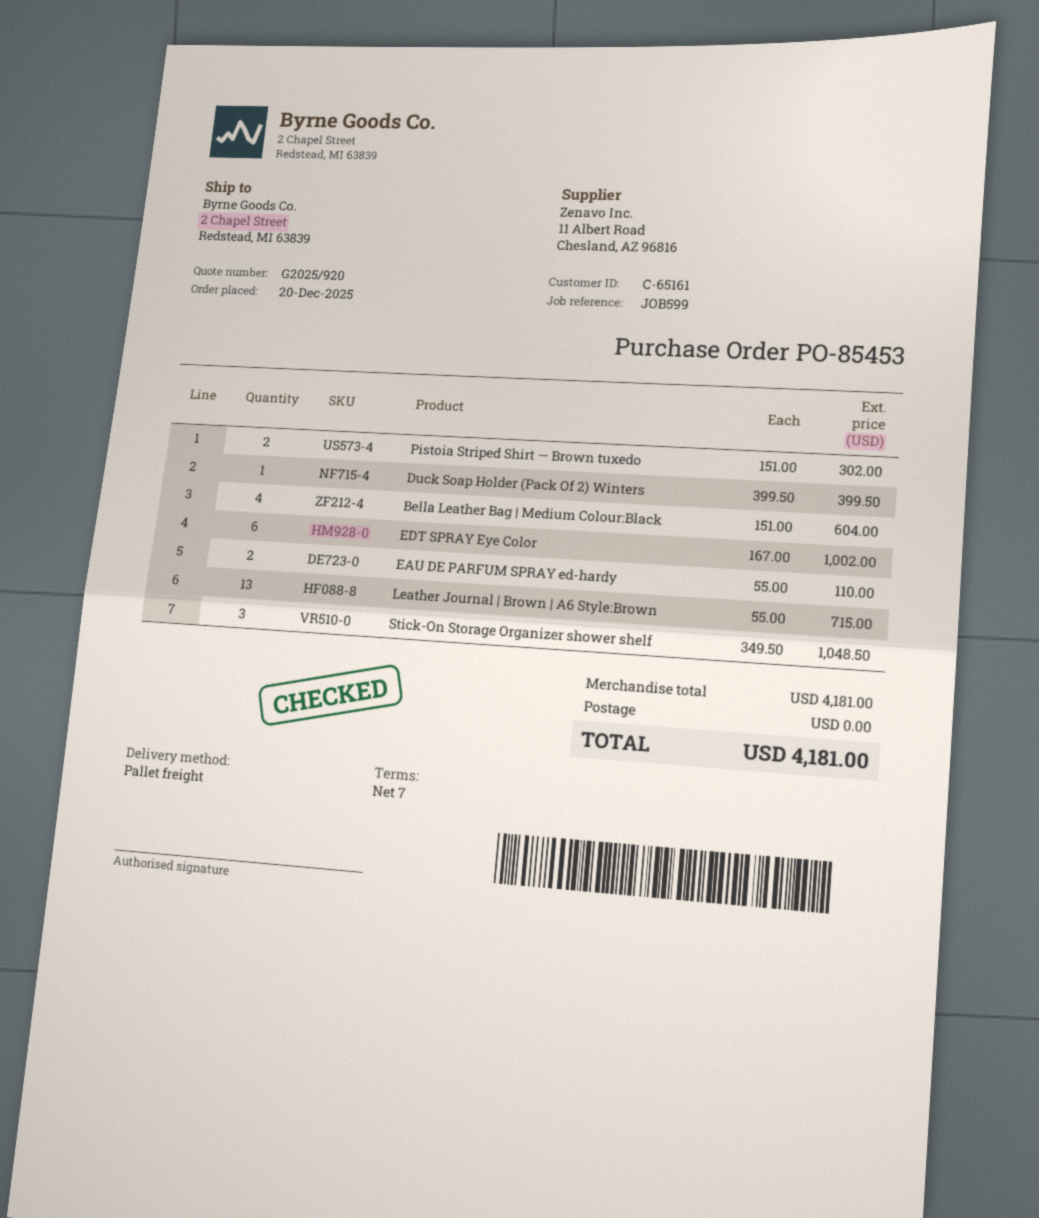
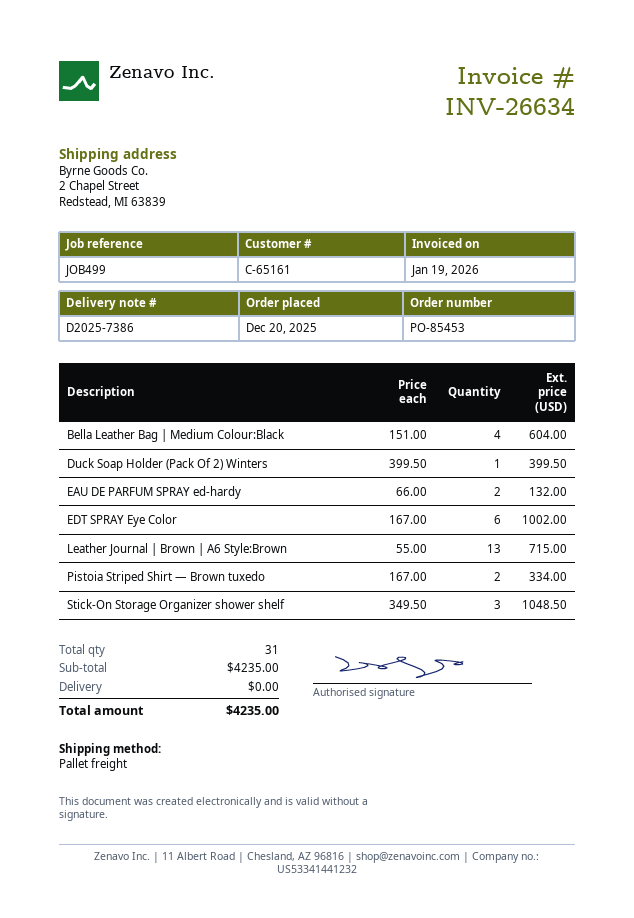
reference: JOB599 -> JOB499
Pistoia Striped Shirt — Brown tuxedo: 2 x 151.00 = 302.00 -> 2 x 167.00 = 334.00
EAU DE PARFUM SPRAY ed-hardy: 2 x 55.00 = 110.00 -> 2 x 66.00 = 132.00
subtotal: 4181.00 -> 4235.00
total: 4181.00 -> 4235.00

